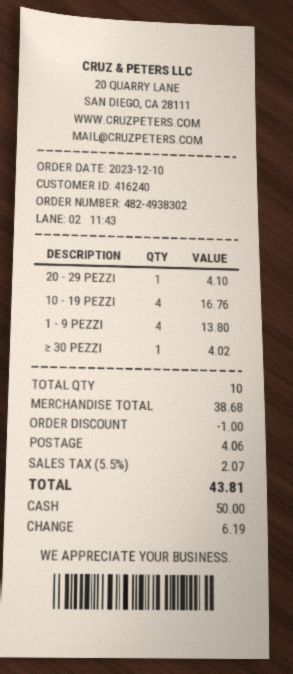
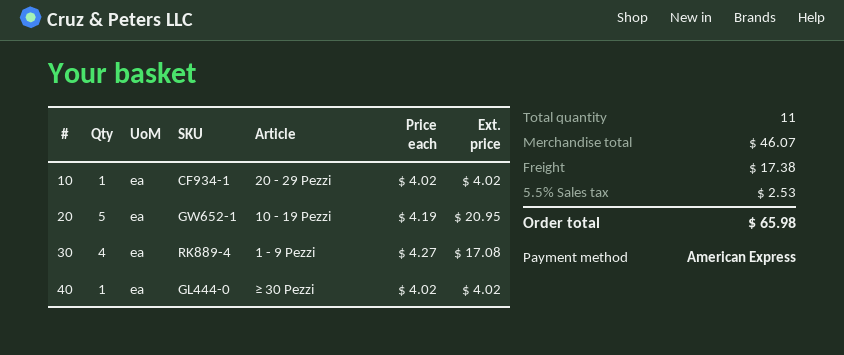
payment method: cash -> American Express
20 - 29 PEZZI: 1 for 4.10 -> 1 for 4.02
10 - 19 PEZZI: 4 for 16.76 -> 5 for 20.95
1 - 9 PEZZI: 4 for 13.80 -> 4 for 17.08
total quantity: 10 -> 11
subtotal: 38.68 -> 46.07
discount: 1.00 -> none
shipping: 4.06 -> 17.38
tax: 5.5% = 2.07 -> 5.5% = 2.53
total: 43.81 -> 65.98

